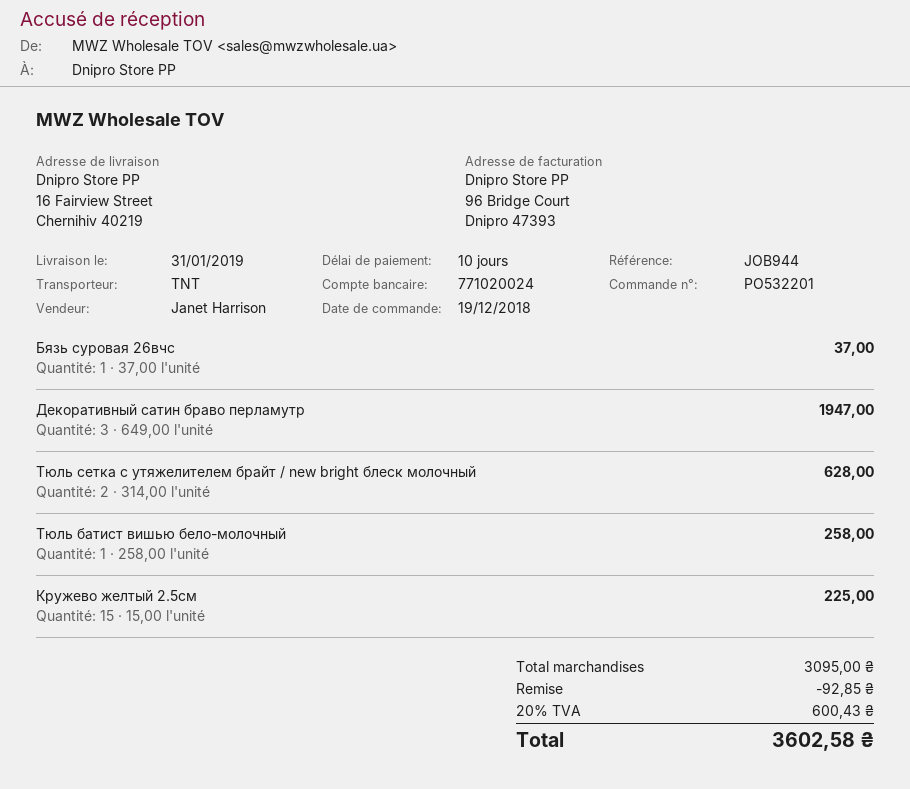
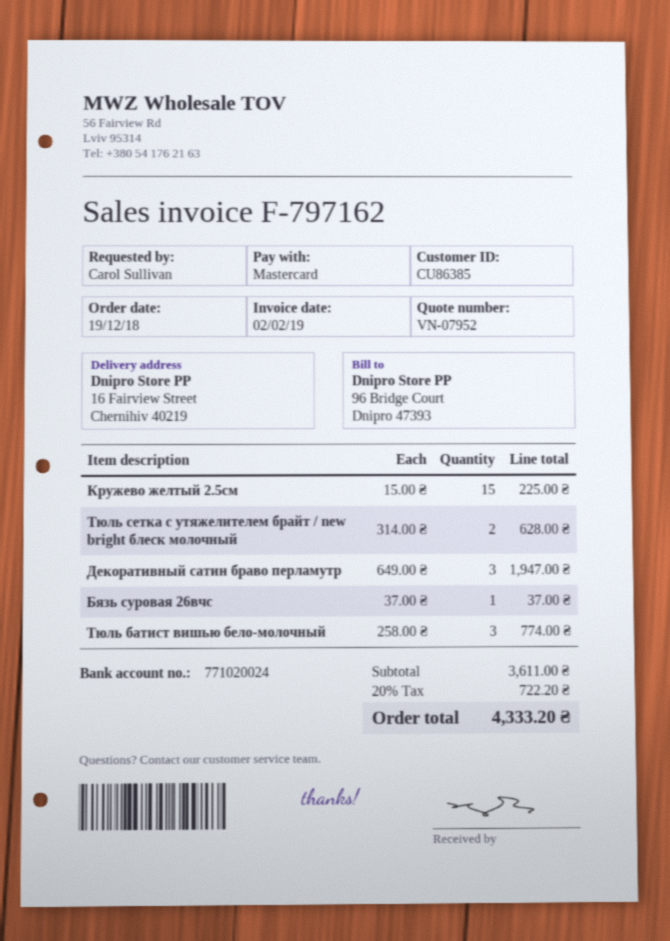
Тюль батист вишью бело-молочный: 1 x 258.00 = 258.00 -> 3 x 258.00 = 774.00
subtotal: 3095.00 -> 3611.00
discount: 92.85 -> none
tax: 20% = 600.43 -> 20% = 722.20
total: 3602.58 -> 4333.20

